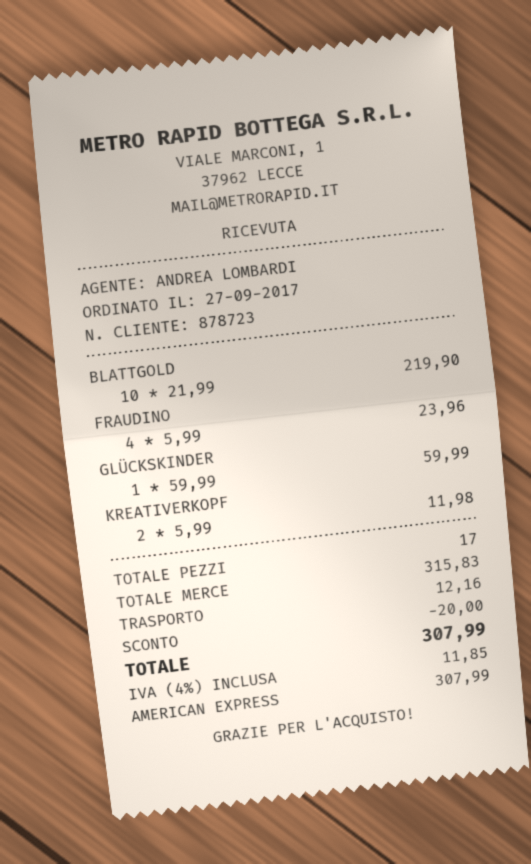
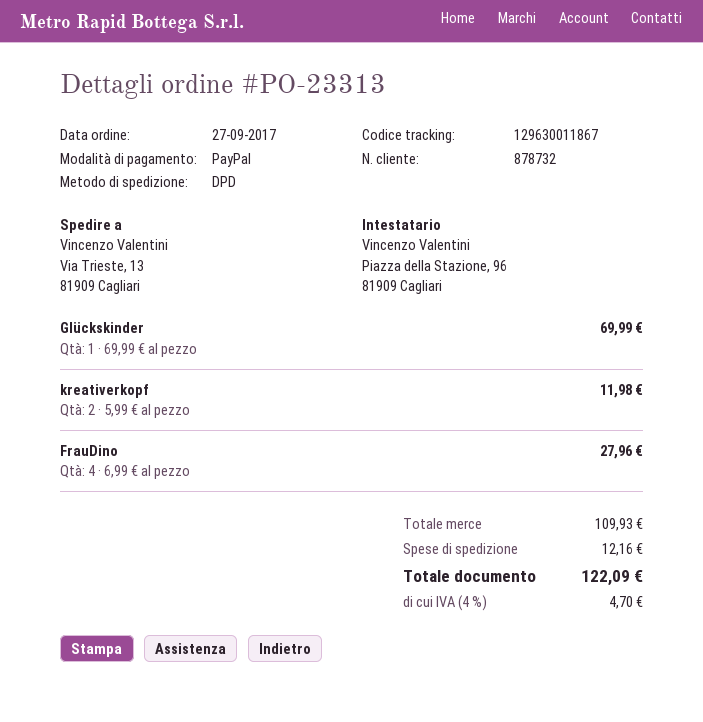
customer number: 878723 -> 878732
payment method: American Express -> PayPal
BLATTGOLD: 10 x 21.99 = 219.90 -> none
FRAUDINO: 4 x 5.99 = 23.96 -> 4 x 6.99 = 27.96
GLÜCKSKINDER: 1 x 59.99 = 59.99 -> 1 x 69.99 = 69.99
subtotal: 315.83 -> 109.93
discount: 20.00 -> none
tax: 4% = 11.85 -> 4% = 4.70
total: 307.99 -> 122.09

